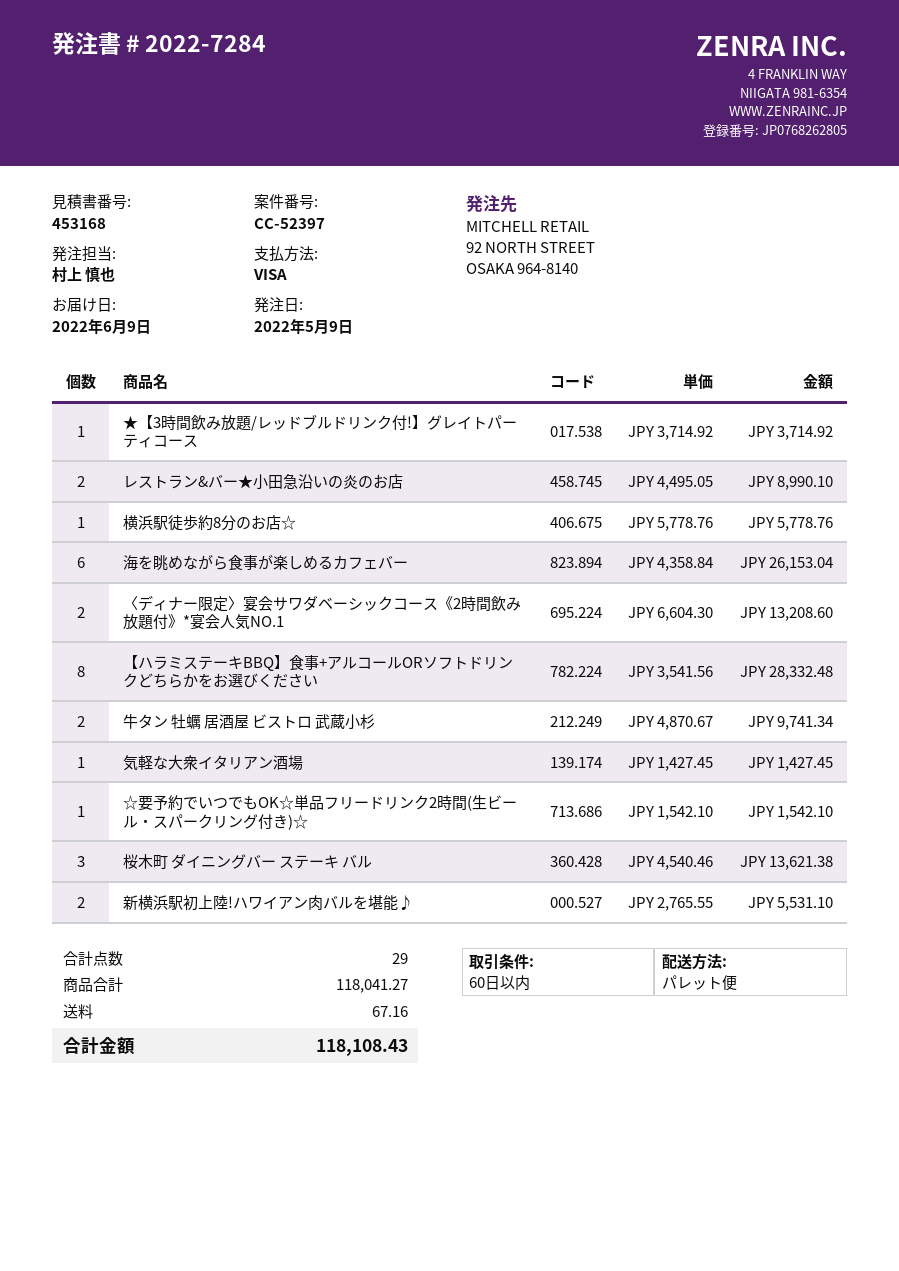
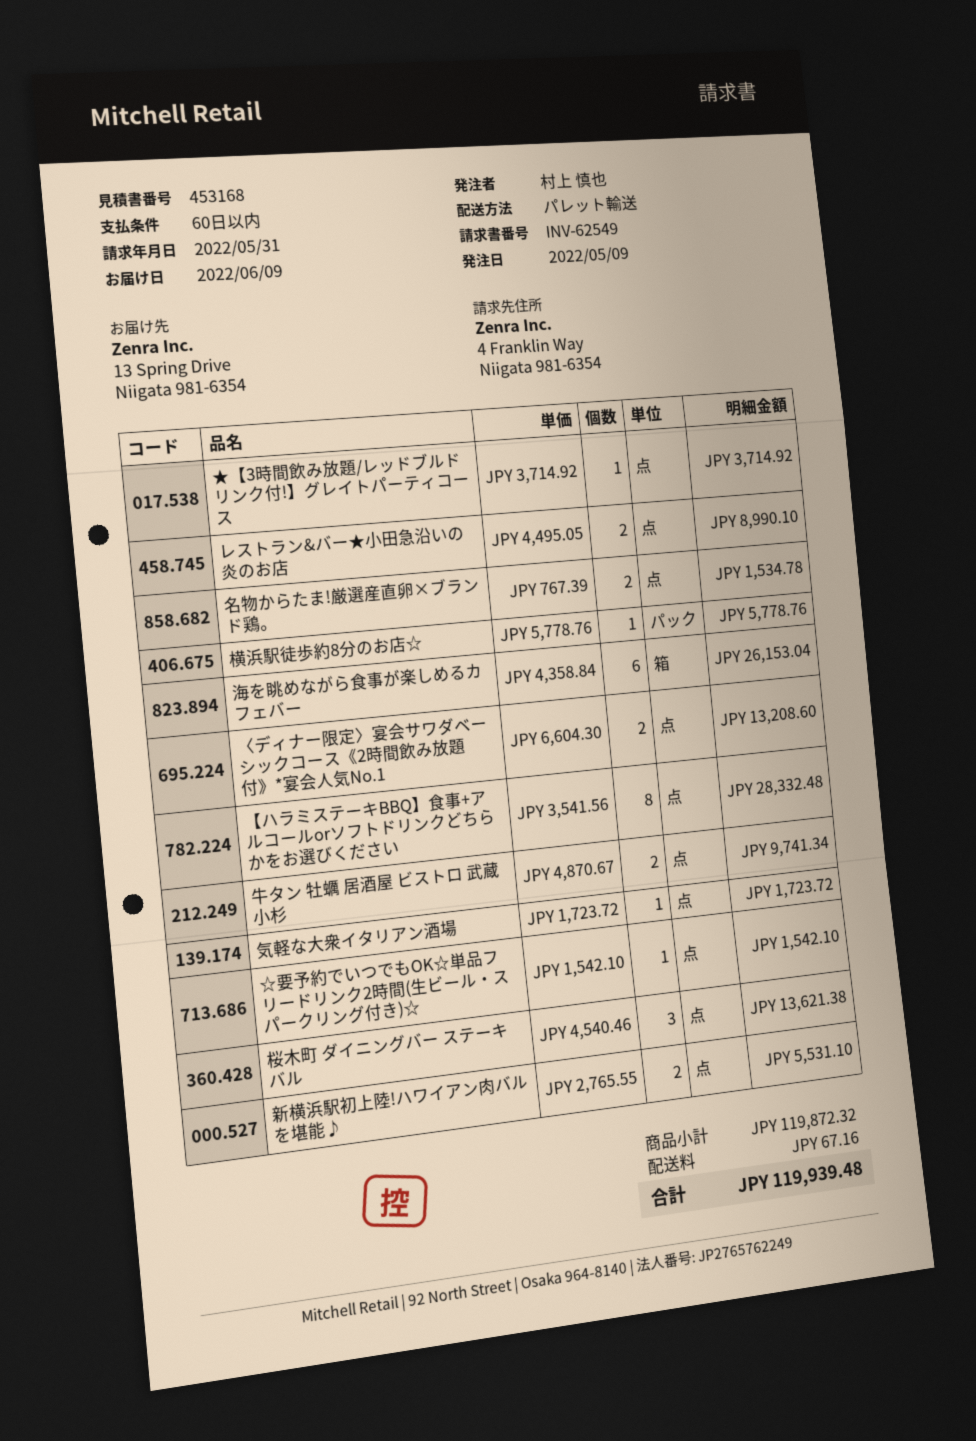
気軽な大衆イタリアン酒場: 1 x 1427.45 = 1427.45 -> 1 x 1723.72 = 1723.72
名物からたま!厳選産直卵×ブランド鶏。: none -> 2 x 767.39 = 1534.78
subtotal: 118041.27 -> 119872.32
total: 118108.43 -> 119939.48

